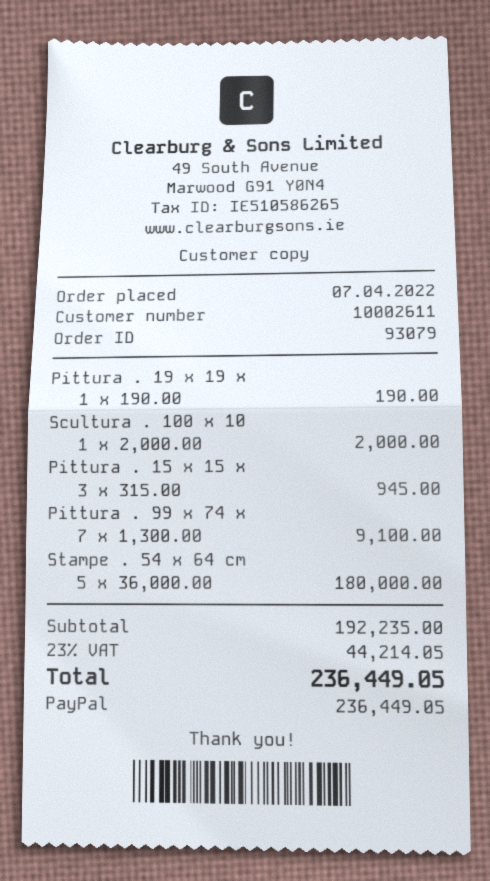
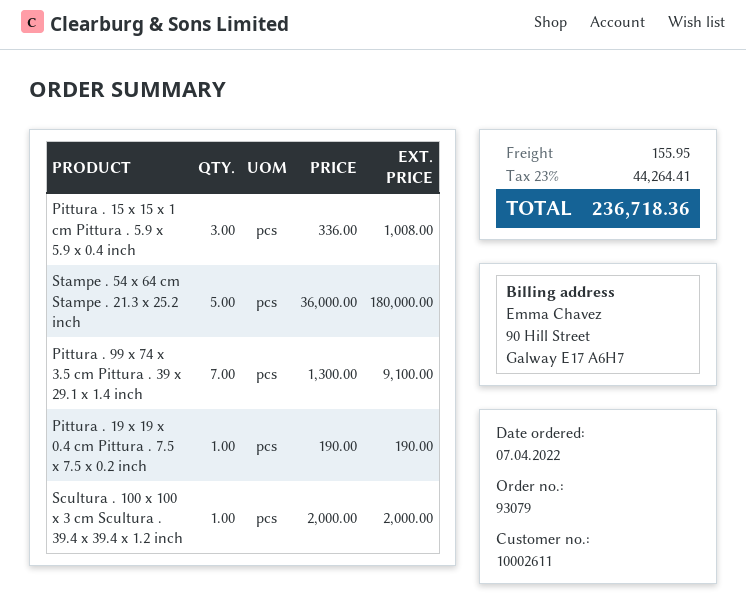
Pittura . 15 x 15 x: 3 x 315.00 = 945.00 -> 3 x 336.00 = 1008.00
shipping: none -> 155.95
tax: 23% = 44214.05 -> 23% = 44264.41
total: 236449.05 -> 236718.36

